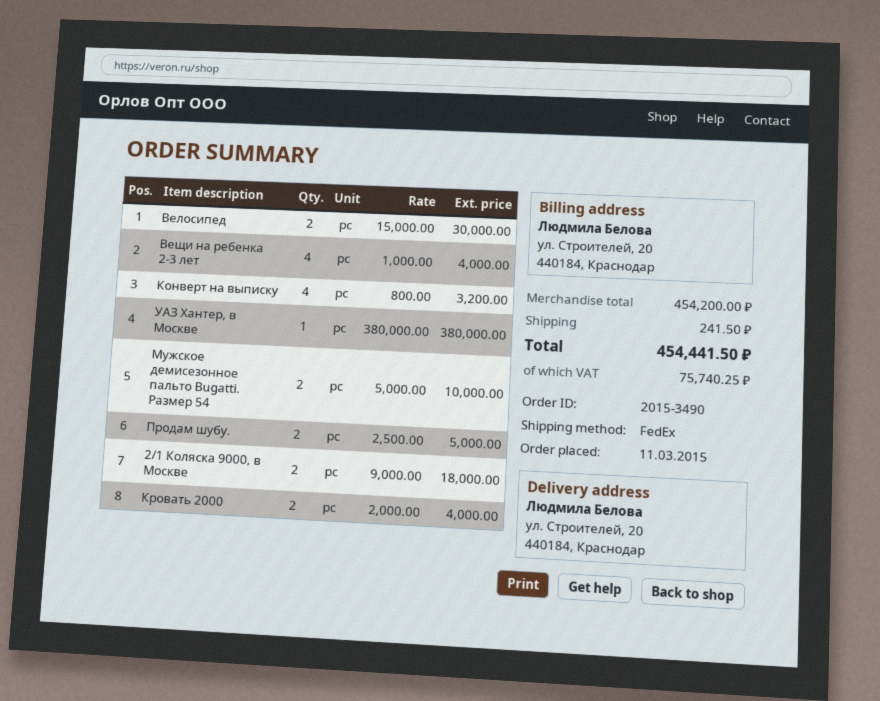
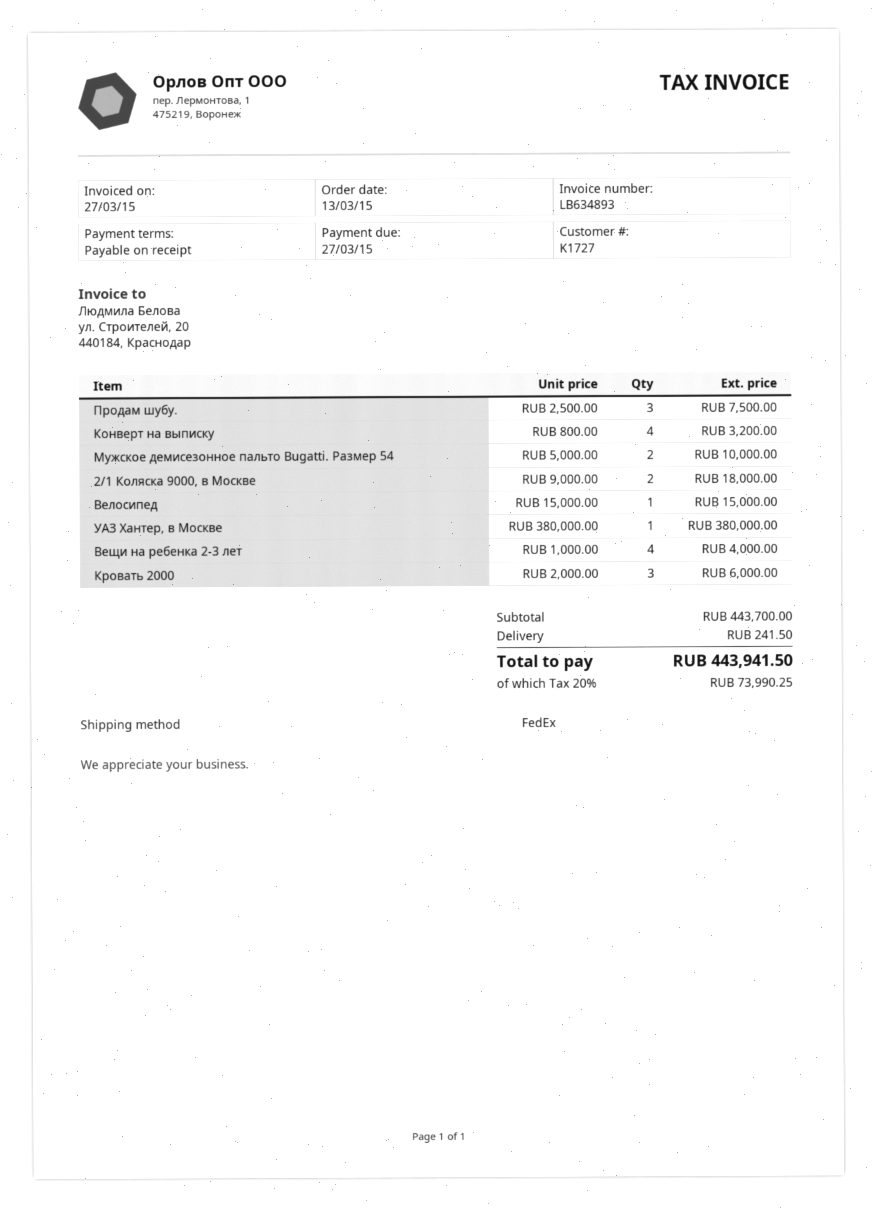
order date: 2015-03-11 -> 2015-03-13
Велосипед: 2 x 15000.00 = 30000.00 -> 1 x 15000.00 = 15000.00
Продам шубу.: 2 x 2500.00 = 5000.00 -> 3 x 2500.00 = 7500.00
Кровать 2000: 2 x 2000.00 = 4000.00 -> 3 x 2000.00 = 6000.00
subtotal: 454200.00 -> 443700.00
tax: 75740.25 -> 73990.25
total: 454441.50 -> 443941.50

